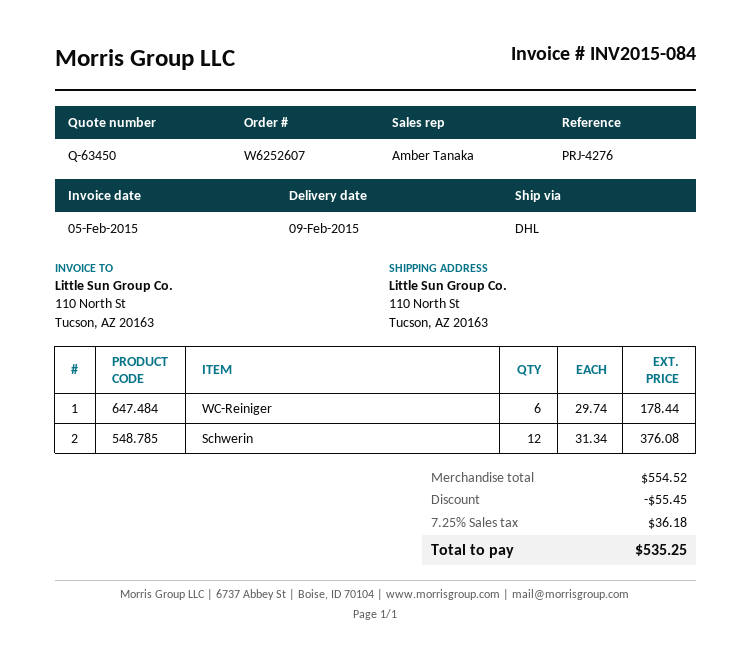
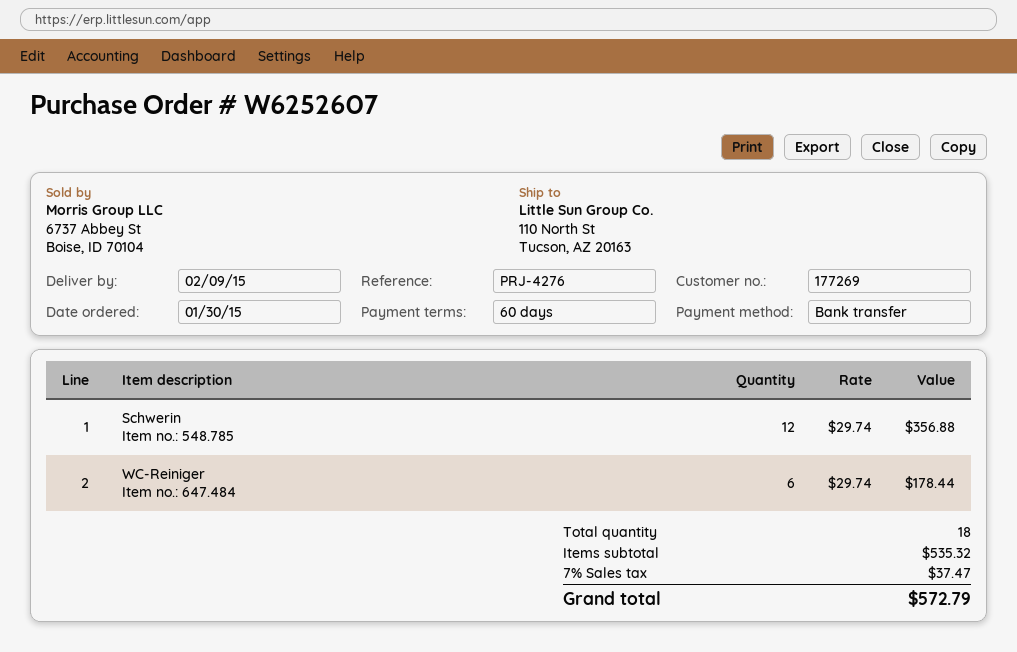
Schwerin: 12 x 31.34 = 376.08 -> 12 x 29.74 = 356.88
subtotal: 554.52 -> 535.32
discount: 55.45 -> none
tax: 7.25% = 36.18 -> 7% = 37.47
total: 535.25 -> 572.79

